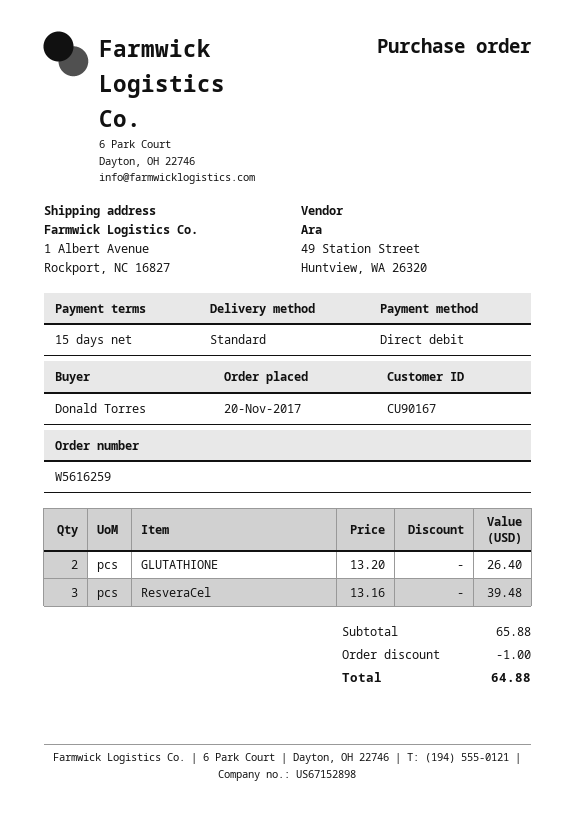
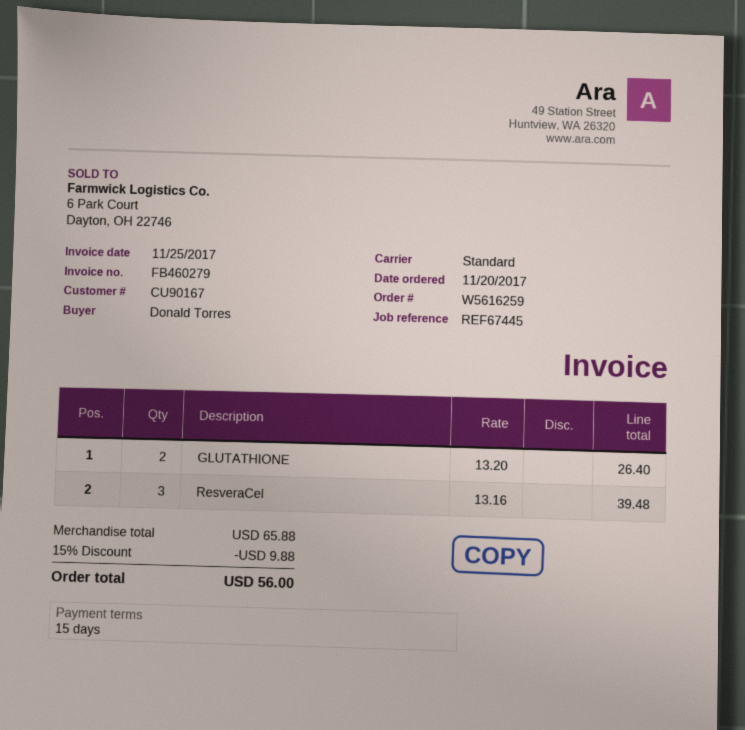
discount: 1.00 -> 9.88
total: 64.88 -> 56.00

